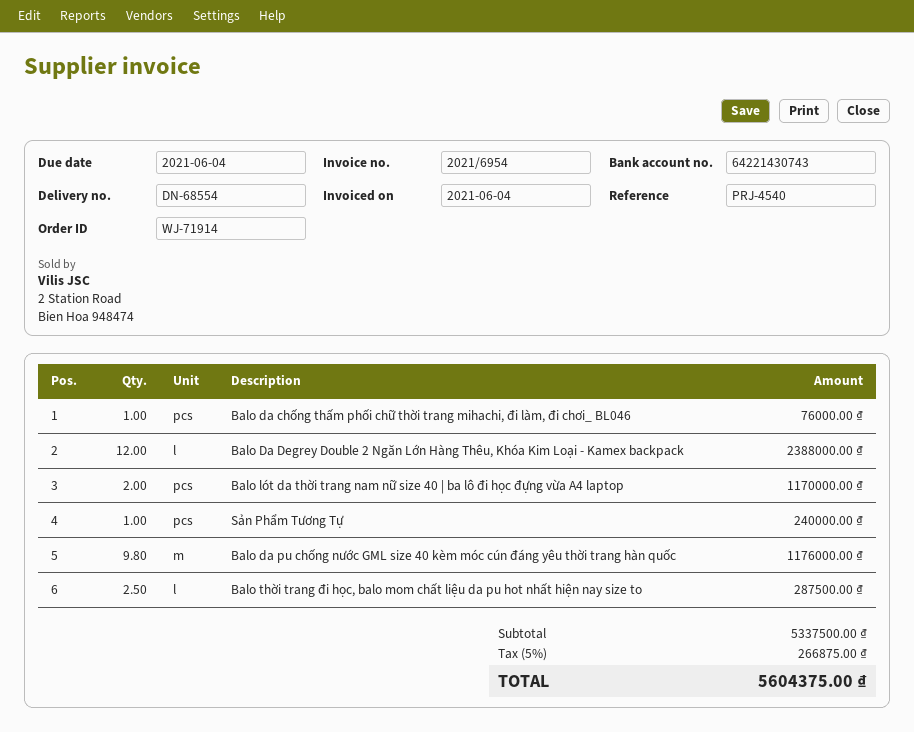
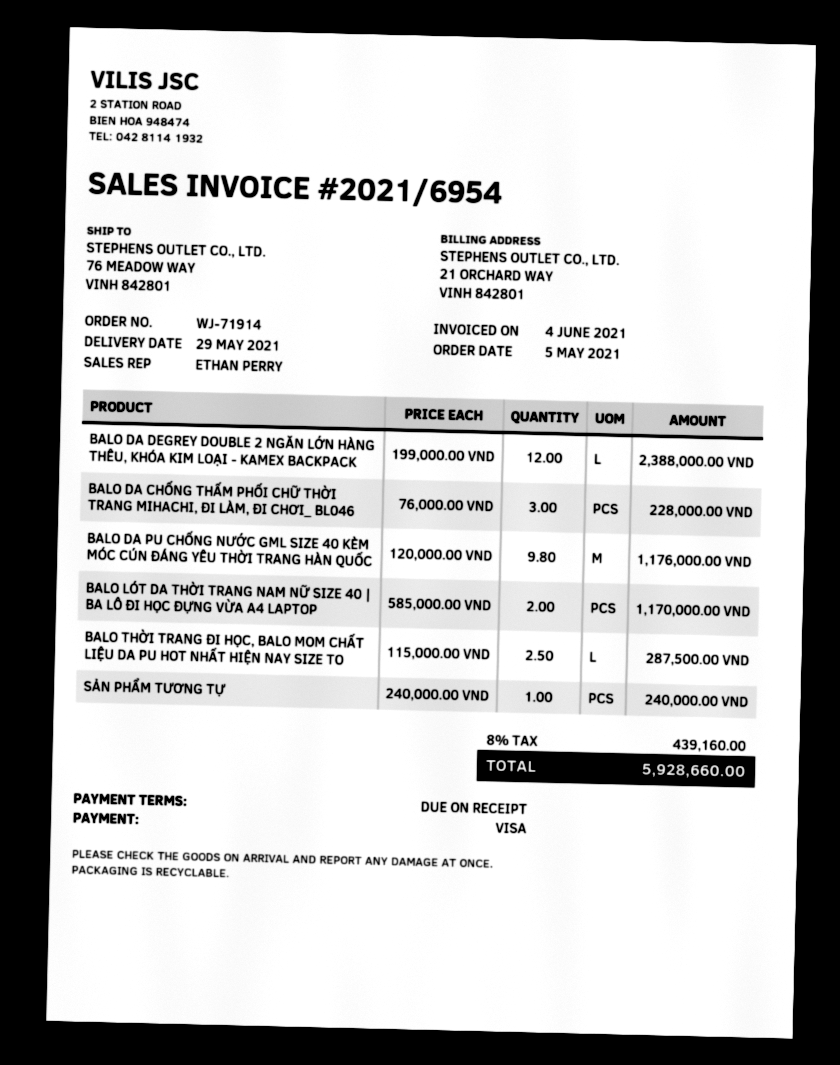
Balo da chống thấm phối chữ thời trang mihachi, đi làm, đi chơi_ BL046: 1 for 76000.00 -> 3 for 228000.00
tax: 5% = 266875.00 -> 8% = 439160.00
total: 5604375.00 -> 5928660.00

